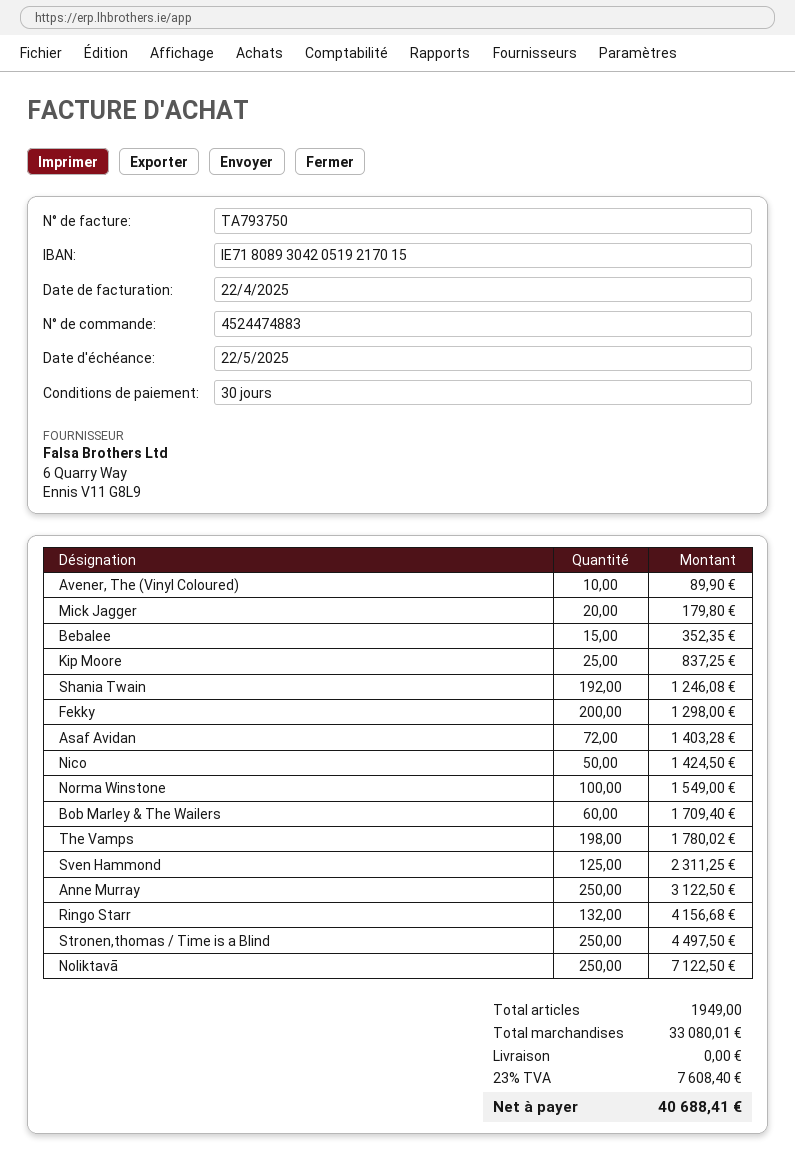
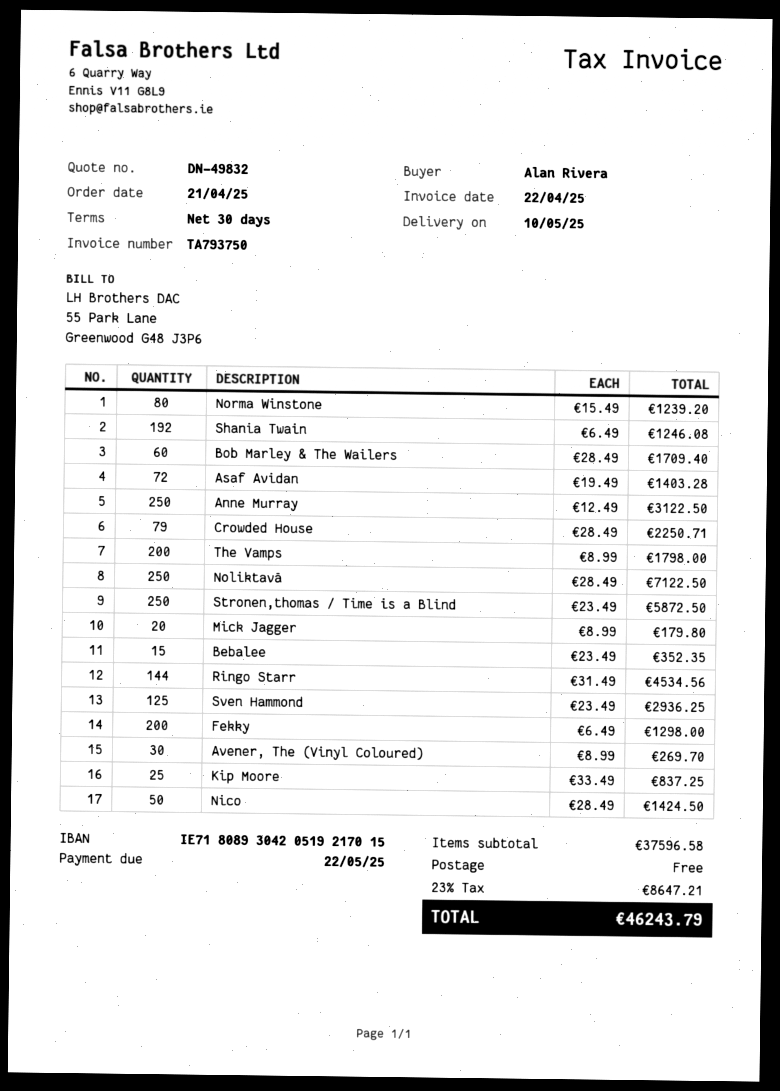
Avener, The (Vinyl Coloured): 10 for 89.90 -> 30 for 269.70
Norma Winstone: 100 for 1549.00 -> 80 for 1239.20
The Vamps: 198 for 1780.02 -> 200 for 1798.00
Sven Hammond: 125 for 2311.25 -> 125 for 2936.25
Ringo Starr: 132 for 4156.68 -> 144 for 4534.56
Stronen,thomas / Time is a Blind: 250 for 4497.50 -> 250 for 5872.50
Crowded House: none -> 79 for 2250.71
subtotal: 33080.01 -> 37596.58
tax: 23% = 7608.40 -> 23% = 8647.21
total: 40688.41 -> 46243.79

